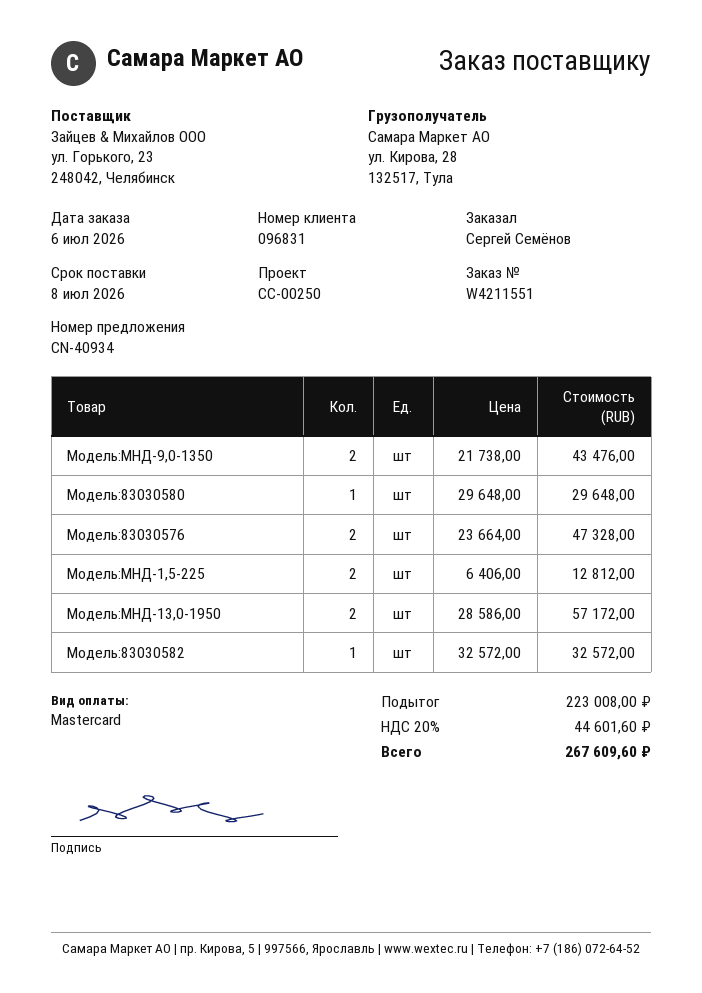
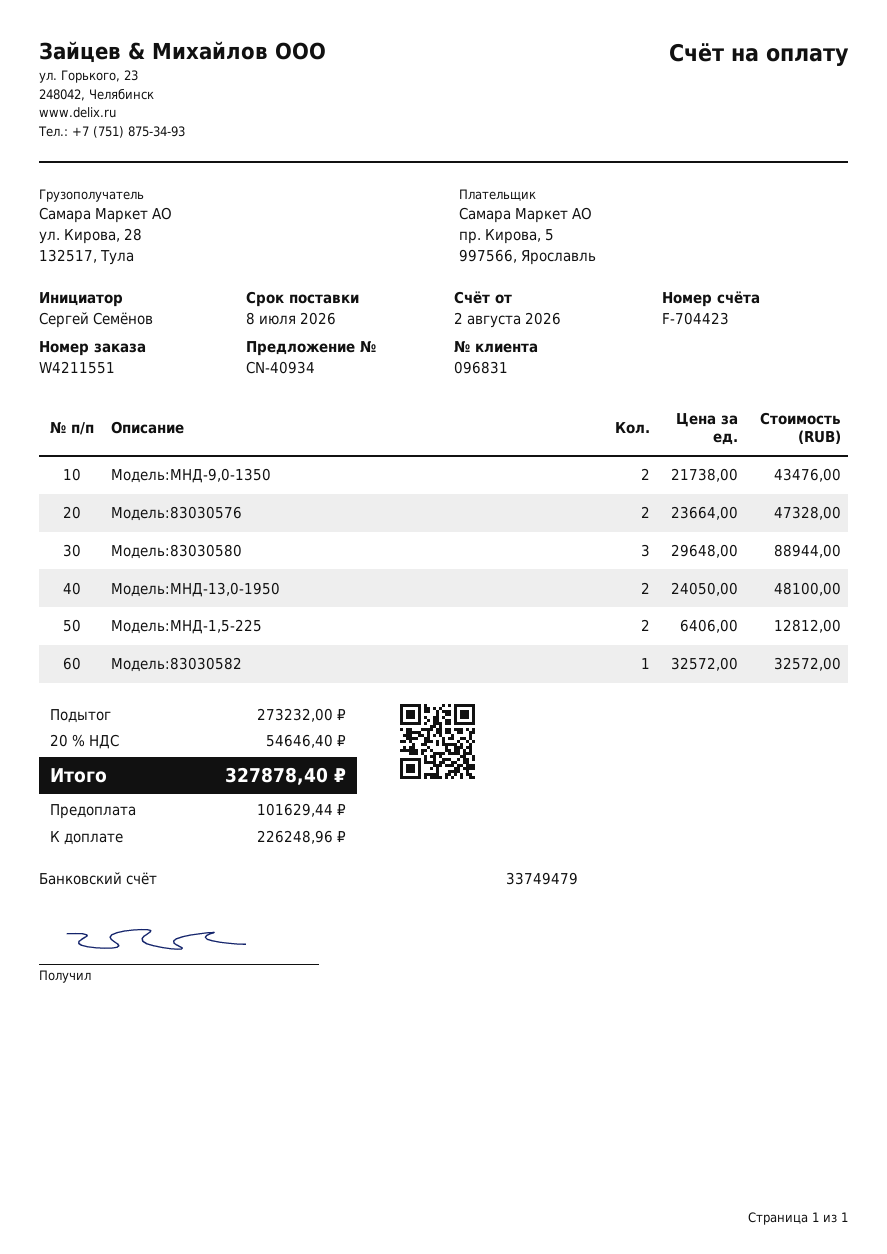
Модель:83030580: 1 x 29648.00 = 29648.00 -> 3 x 29648.00 = 88944.00
Модель:МНД-13,0-1950: 2 x 28586.00 = 57172.00 -> 2 x 24050.00 = 48100.00
subtotal: 223008.00 -> 273232.00
tax: 20% = 44601.60 -> 20% = 54646.40
total: 267609.60 -> 327878.40

